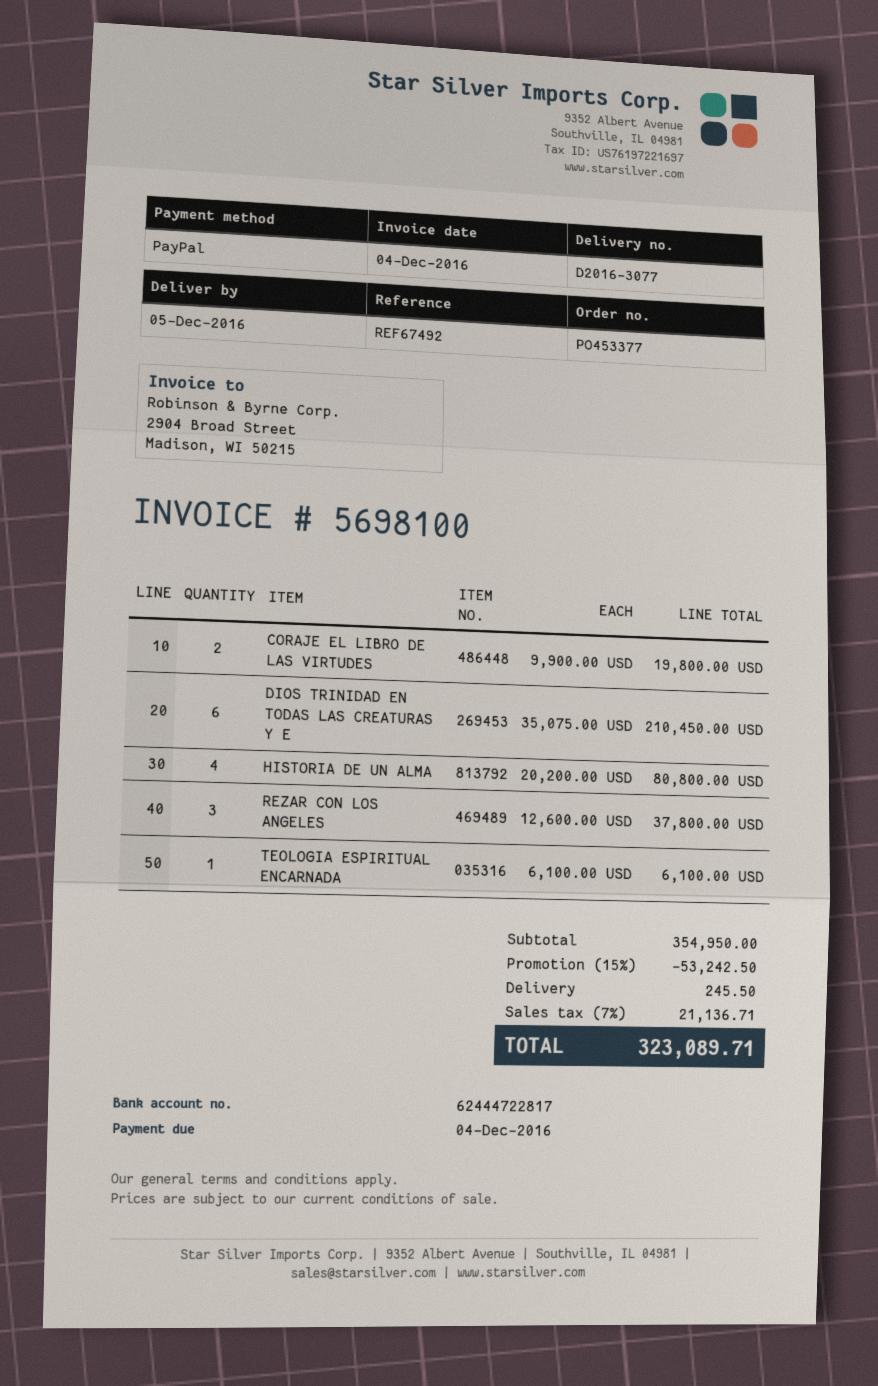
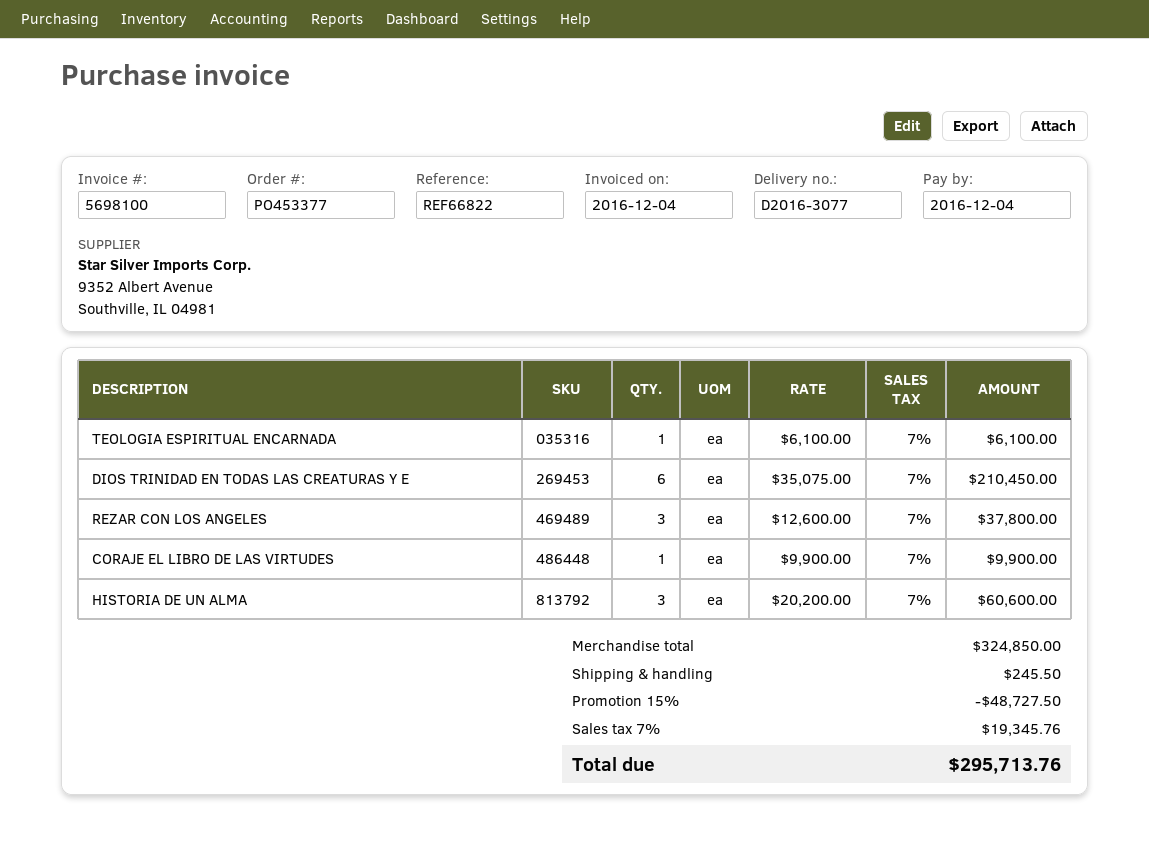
reference: REF67492 -> REF66822
CORAJE EL LIBRO DE LAS VIRTUDES: 2 x 9900.00 = 19800.00 -> 1 x 9900.00 = 9900.00
HISTORIA DE UN ALMA: 4 x 20200.00 = 80800.00 -> 3 x 20200.00 = 60600.00
subtotal: 354950.00 -> 324850.00
discount: 15% = 53242.50 -> 15% = 48727.50
tax: 7% = 21136.71 -> 7% = 19345.76
total: 323089.71 -> 295713.76

